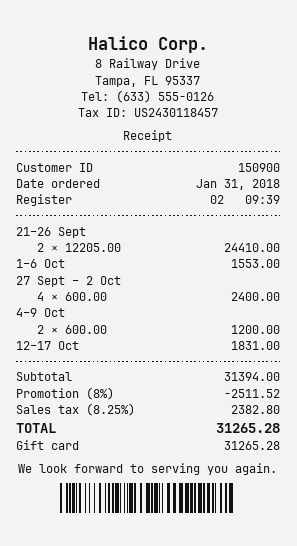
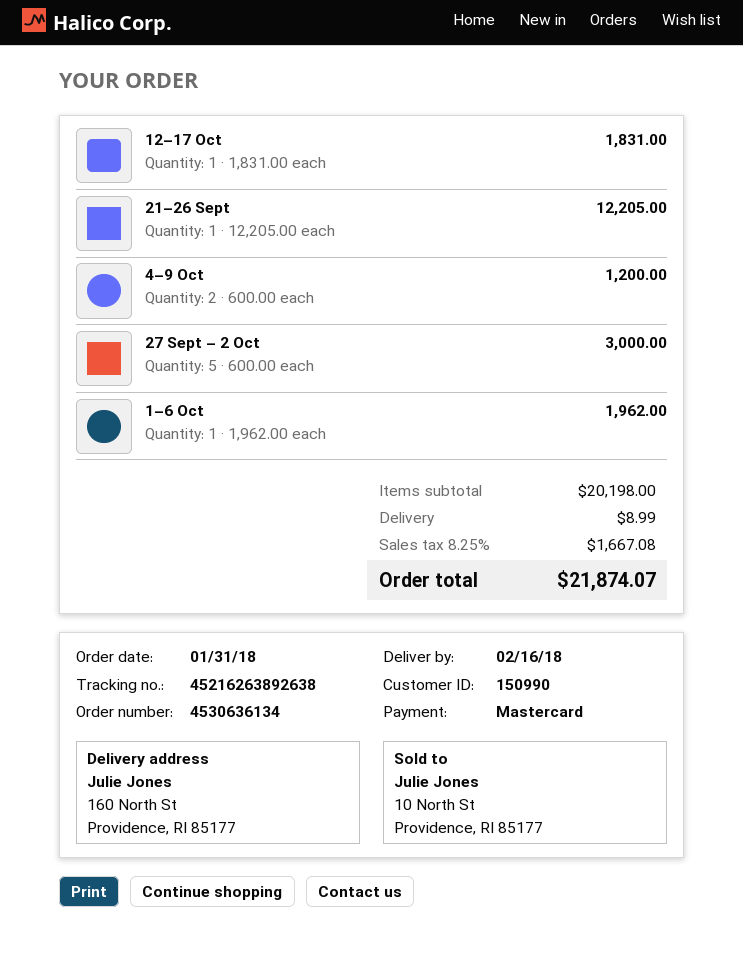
customer number: 150900 -> 150990
payment method: gift card -> Mastercard
21–26 Sept: 2 x 12205.00 = 24410.00 -> 1 x 12205.00 = 12205.00
1–6 Oct: 1 x 1553.00 = 1553.00 -> 1 x 1962.00 = 1962.00
27 Sept – 2 Oct: 4 x 600.00 = 2400.00 -> 5 x 600.00 = 3000.00
subtotal: 31394.00 -> 20198.00
discount: 8% = 2511.52 -> none
shipping: none -> 8.99
tax: 8.25% = 2382.80 -> 8.25% = 1667.08
total: 31265.28 -> 21874.07

